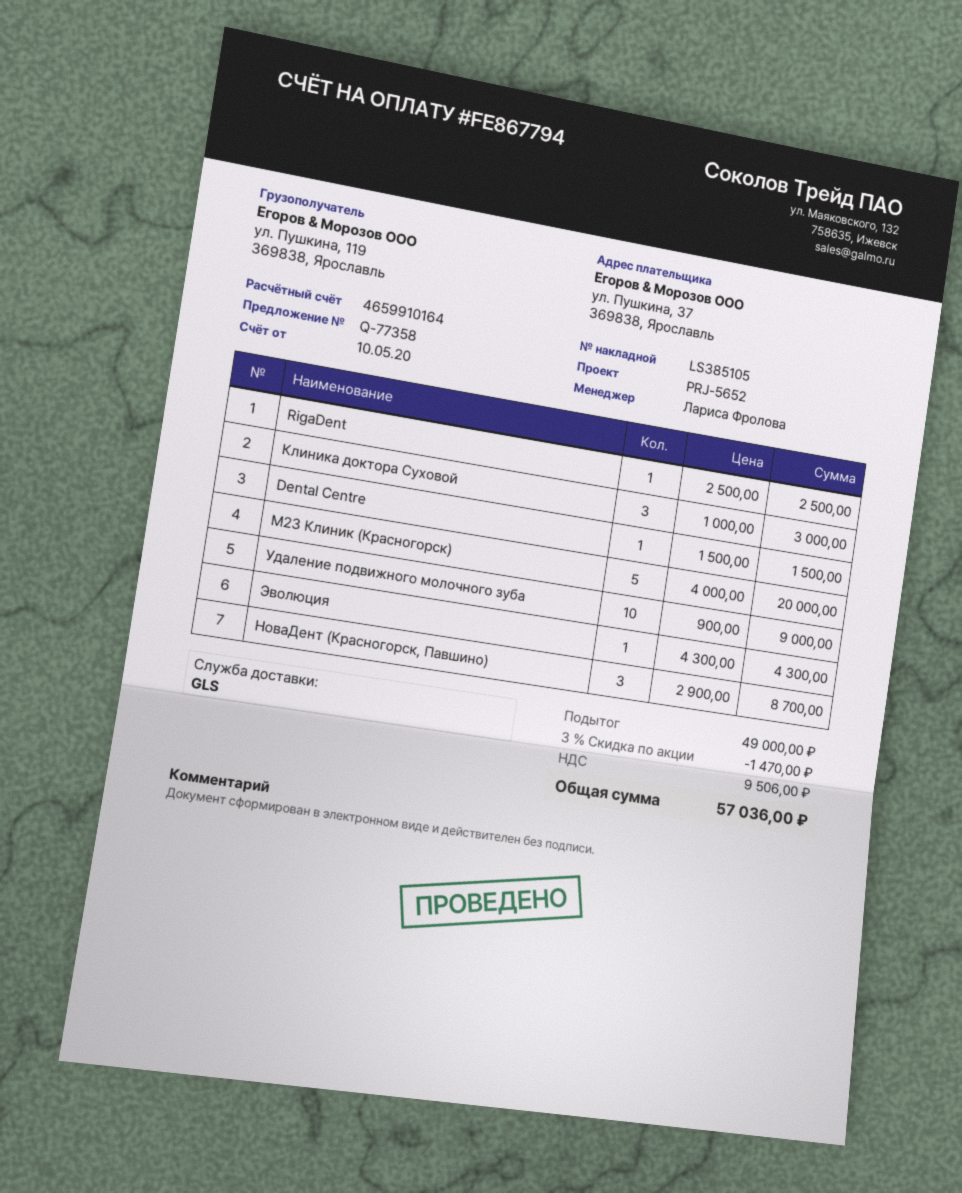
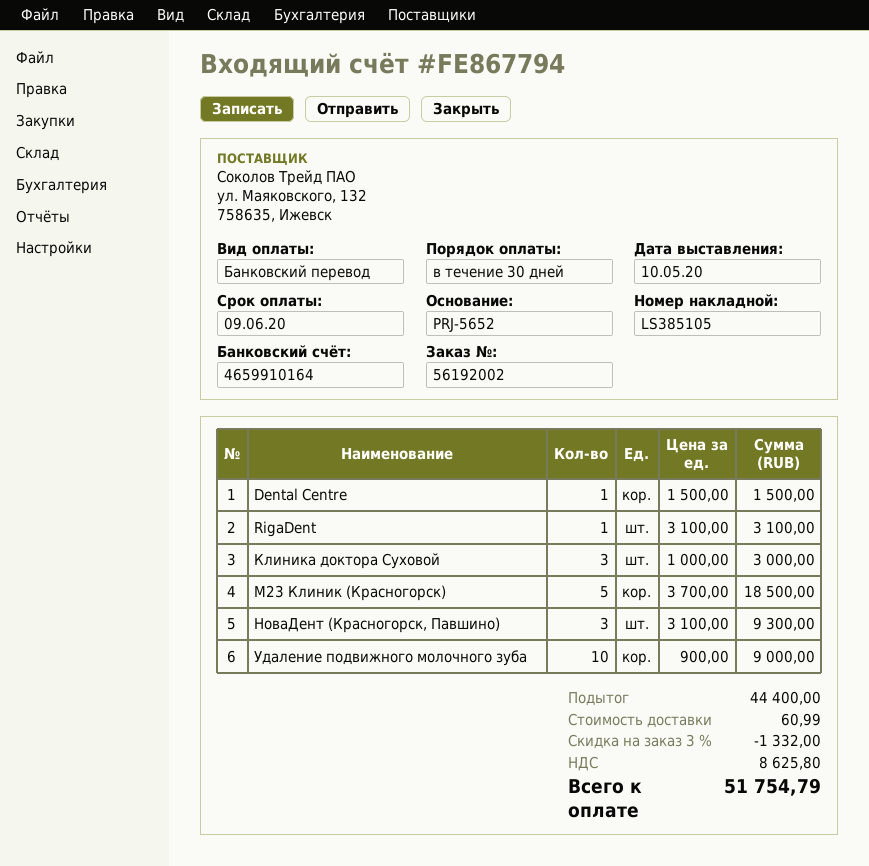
RigaDent: 1 x 2500.00 = 2500.00 -> 1 x 3100.00 = 3100.00
М23 Клиник (Красногорск): 5 x 4000.00 = 20000.00 -> 5 x 3700.00 = 18500.00
Эволюция: 1 x 4300.00 = 4300.00 -> none
НоваДент (Красногорск, Павшино): 3 x 2900.00 = 8700.00 -> 3 x 3100.00 = 9300.00
subtotal: 49000.00 -> 44400.00
discount: 3% = 1470.00 -> 3% = 1332.00
shipping: none -> 60.99
tax: 9506.00 -> 8625.80
total: 57036.00 -> 51754.79

